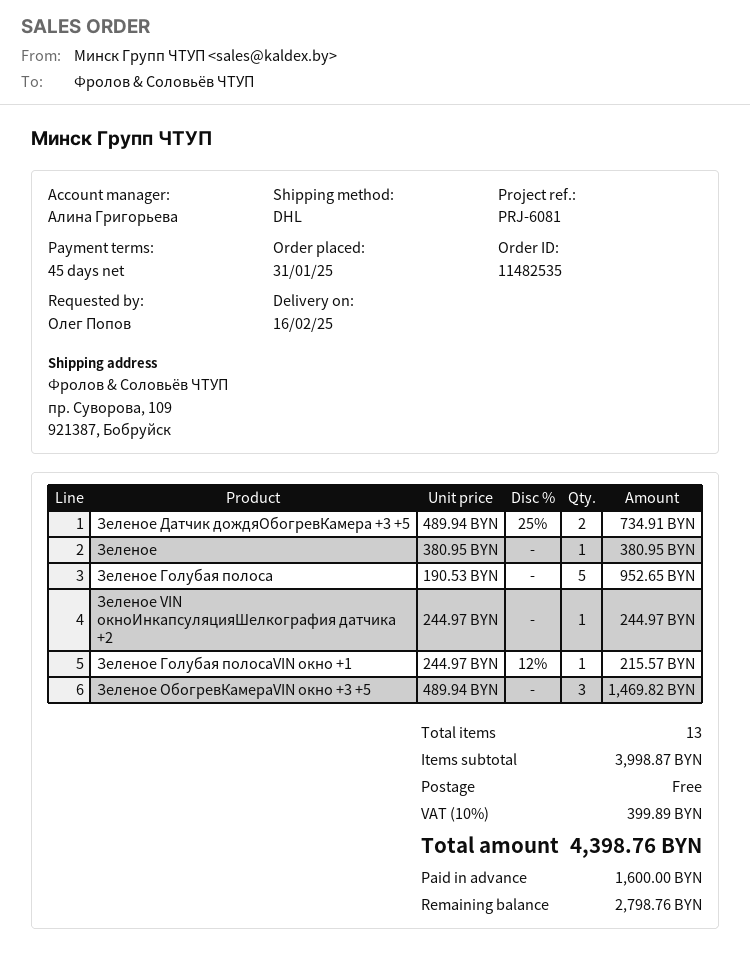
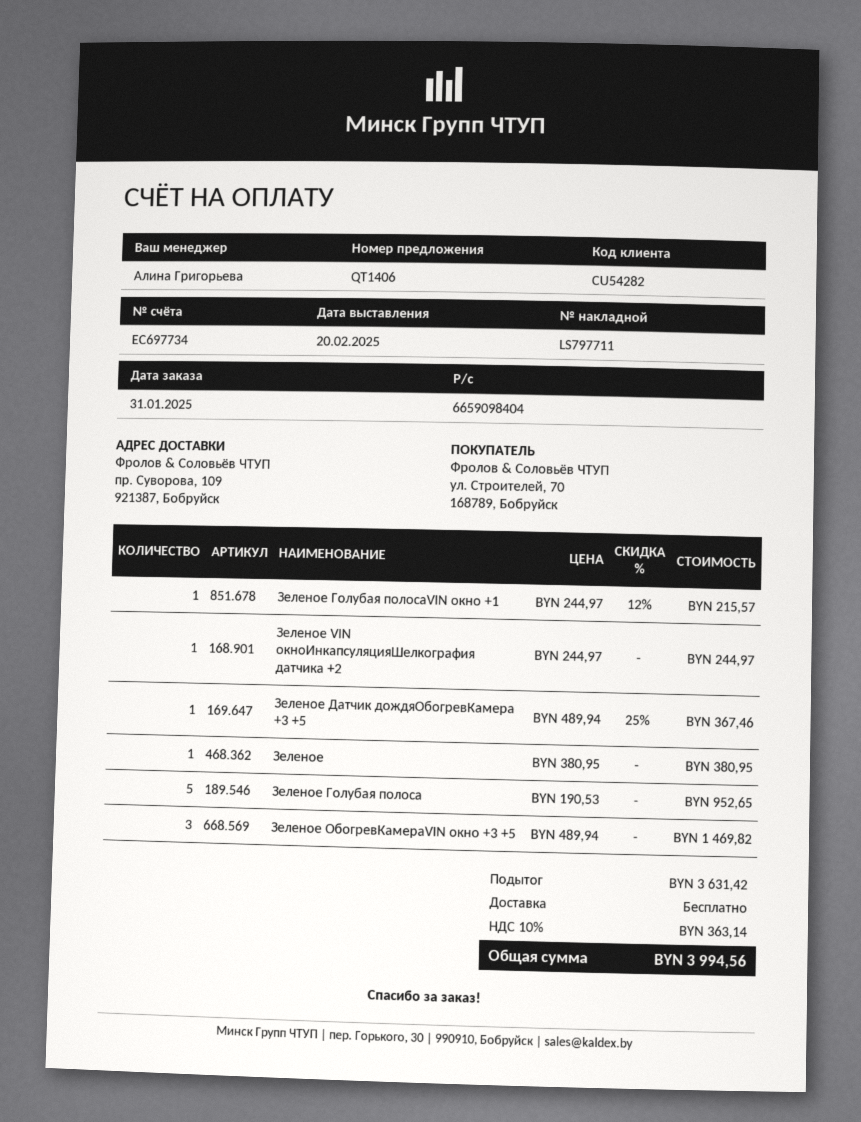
Зеленое Датчик дождяОбогревКамера +3 +5: 2 x 489.94 - 25% = 734.91 -> 1 x 489.94 - 25% = 367.46
subtotal: 3998.87 -> 3631.42
tax: 10% = 399.89 -> 10% = 363.14
total: 4398.76 -> 3994.56

